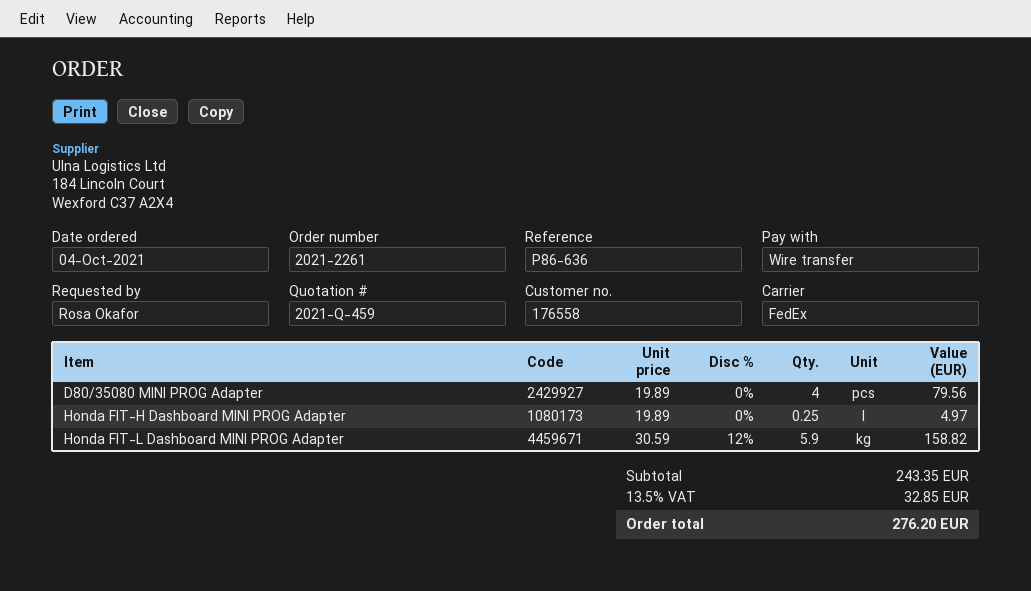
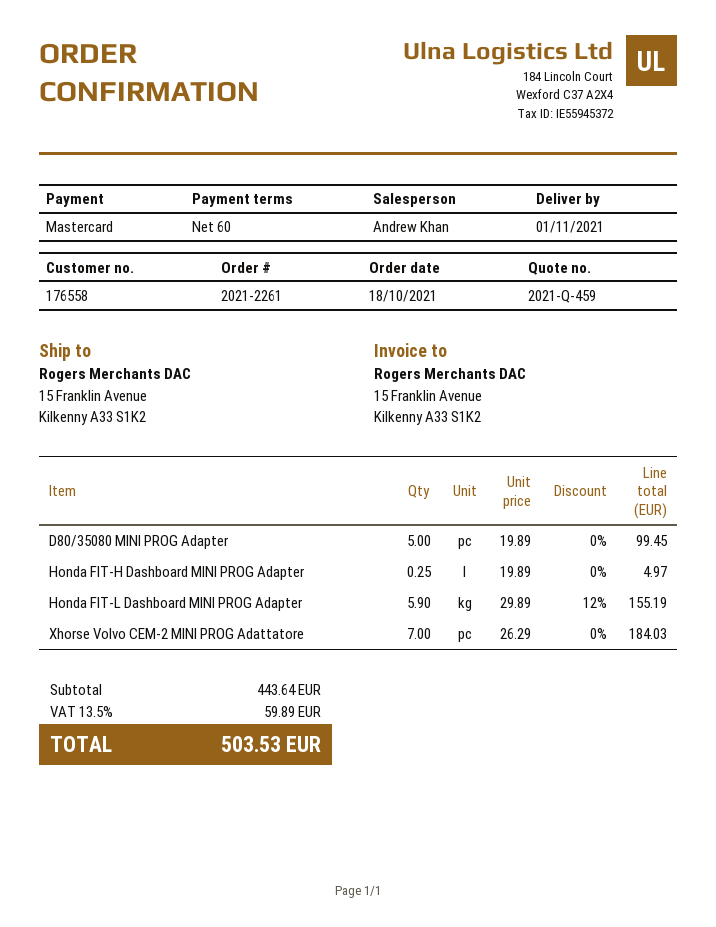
order date: 2021-10-04 -> 2021-10-18
payment method: bank transfer -> Mastercard
D80/35080 MINI PROG Adapter: 4 x 19.89 = 79.56 -> 5 x 19.89 = 99.45
Honda FIT-L Dashboard MINI PROG Adapter: 5.9 x 30.59 - 12% = 158.82 -> 5.9 x 29.89 - 12% = 155.19
Xhorse Volvo CEM-2 MINI PROG Adattatore: none -> 7 x 26.29 = 184.03
subtotal: 243.35 -> 443.64
tax: 13.5% = 32.85 -> 13.5% = 59.89
total: 276.20 -> 503.53

